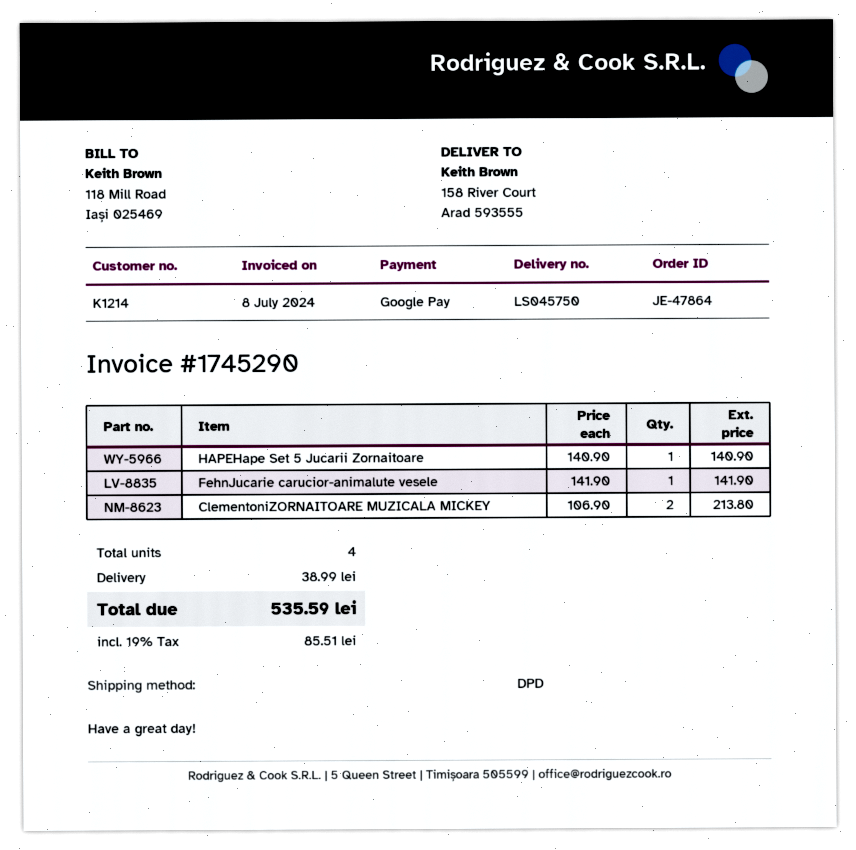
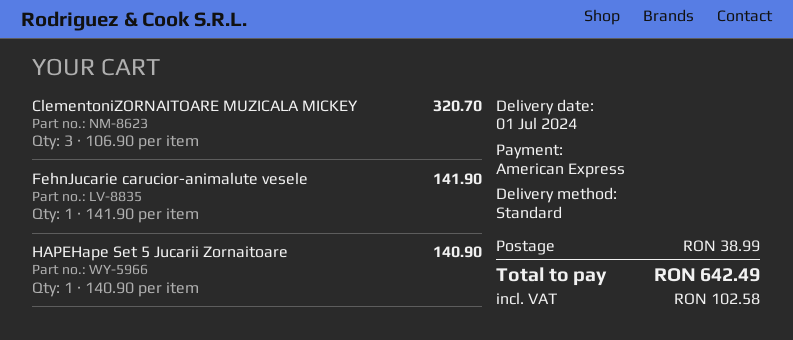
payment method: Google Pay -> American Express
shipping method: DPD -> standard
ClementoniZORNAITOARE MUZICALA MICKEY: 2 x 106.90 = 213.80 -> 3 x 106.90 = 320.70
tax: 85.51 -> 102.58
total: 535.59 -> 642.49

